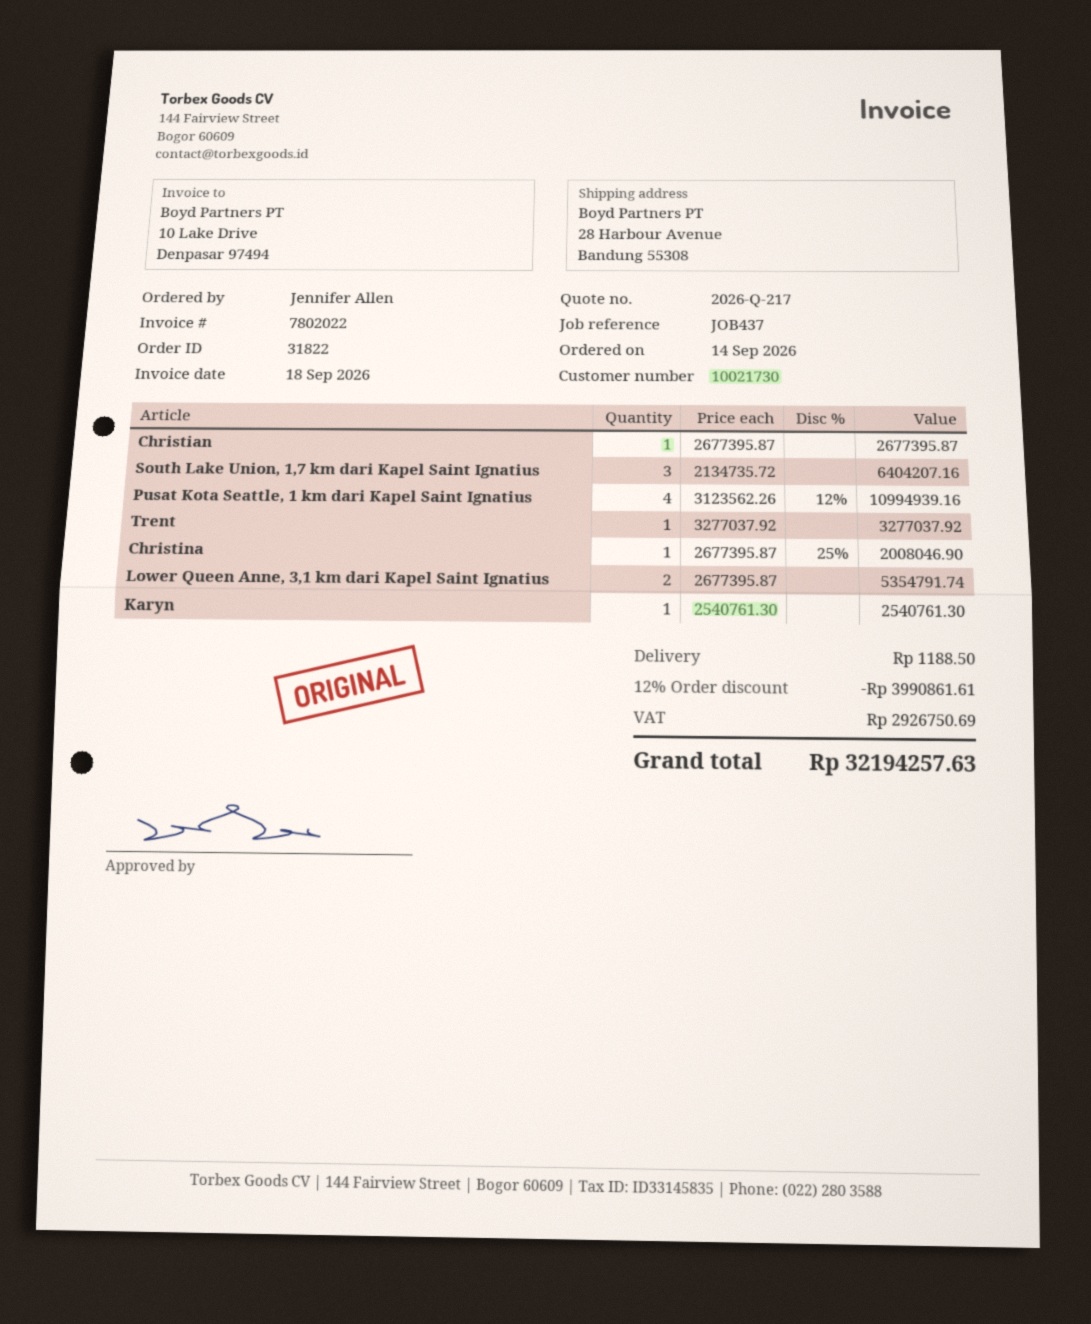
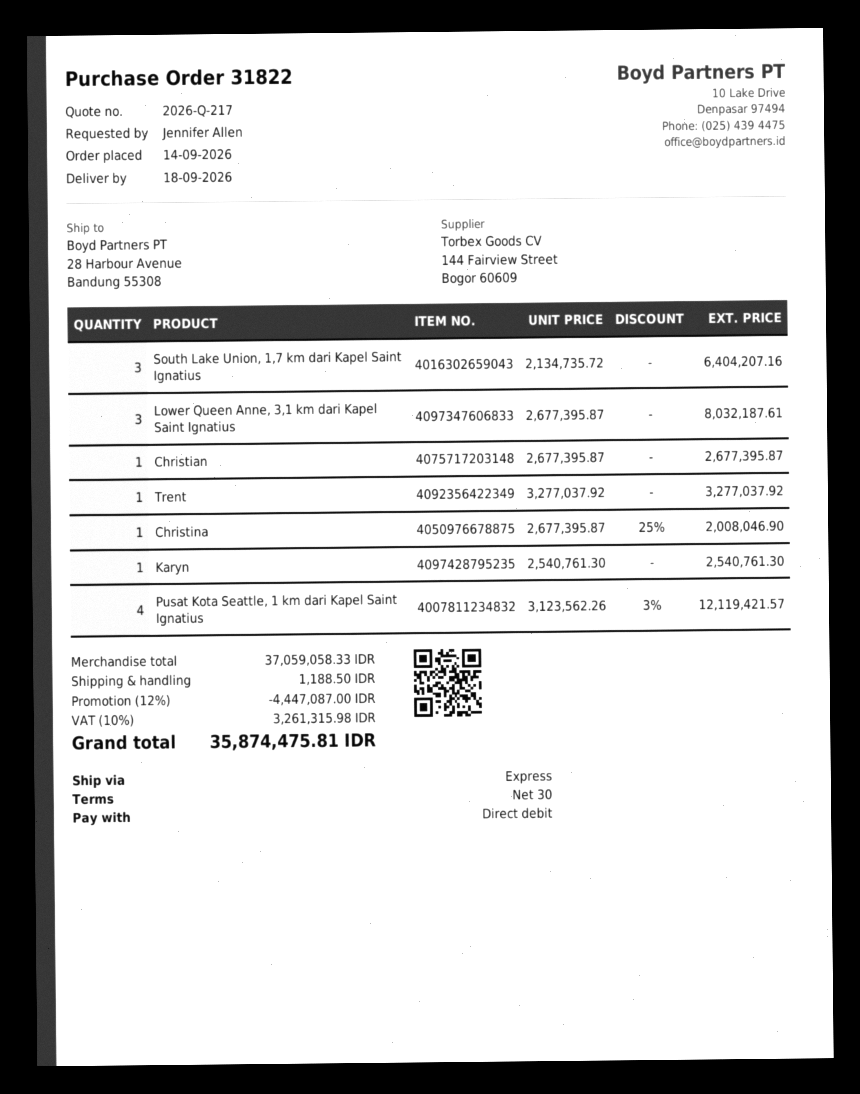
Pusat Kota Seattle, 1 km dari Kapel Saint Ignatius: 4 x 3123562.26 - 12% = 10994939.16 -> 4 x 3123562.26 - 3% = 12119421.57
Lower Queen Anne, 3,1 km dari Kapel Saint Ignatius: 2 x 2677395.87 = 5354791.74 -> 3 x 2677395.87 = 8032187.61
discount: 12% = 3990861.61 -> 12% = 4447087.00
tax: 2926750.69 -> 3261315.98
total: 32194257.63 -> 35874475.81

